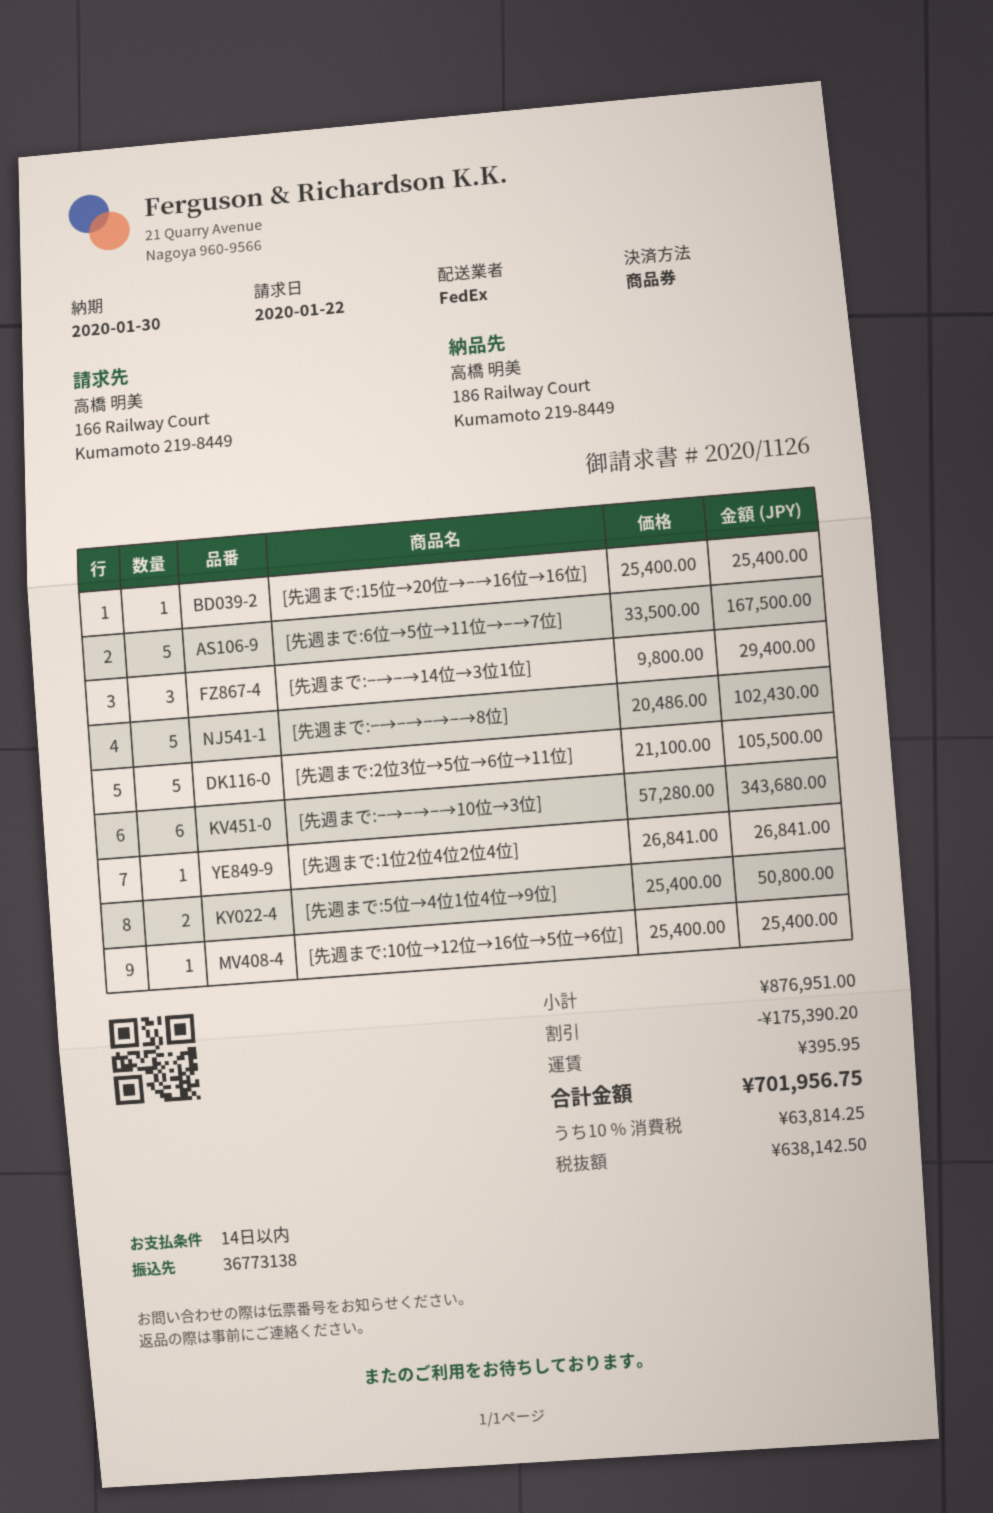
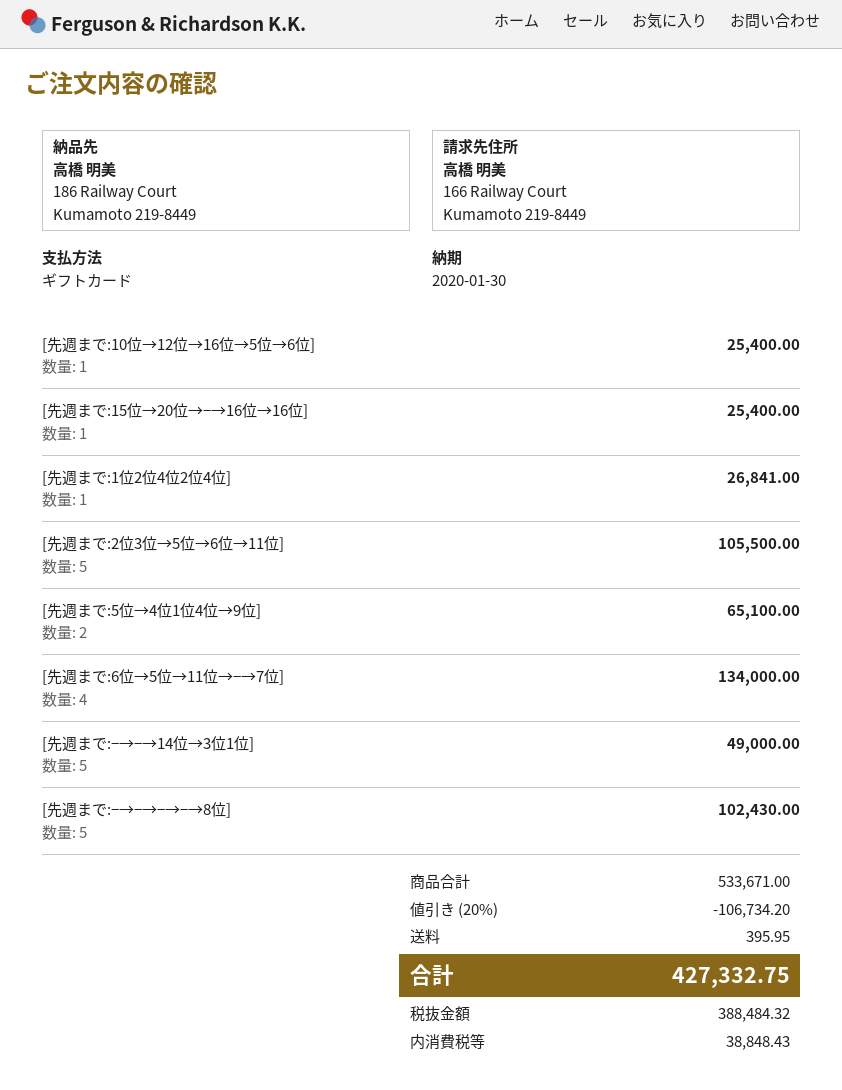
[先週まで:6位→5位→11位→−→7位]: 5 for 167500.00 -> 4 for 134000.00
[先週まで:−→−→14位→3位1位]: 3 for 29400.00 -> 5 for 49000.00
[先週まで:−→−→−→10位→3位]: 6 for 343680.00 -> none
[先週まで:5位→4位1位4位→9位]: 2 for 50800.00 -> 2 for 65100.00
subtotal: 876951.00 -> 533671.00
discount: 175390.20 -> 106734.20
net: 638142.50 -> 388484.32
tax: 63814.25 -> 38848.43
total: 701956.75 -> 427332.75

